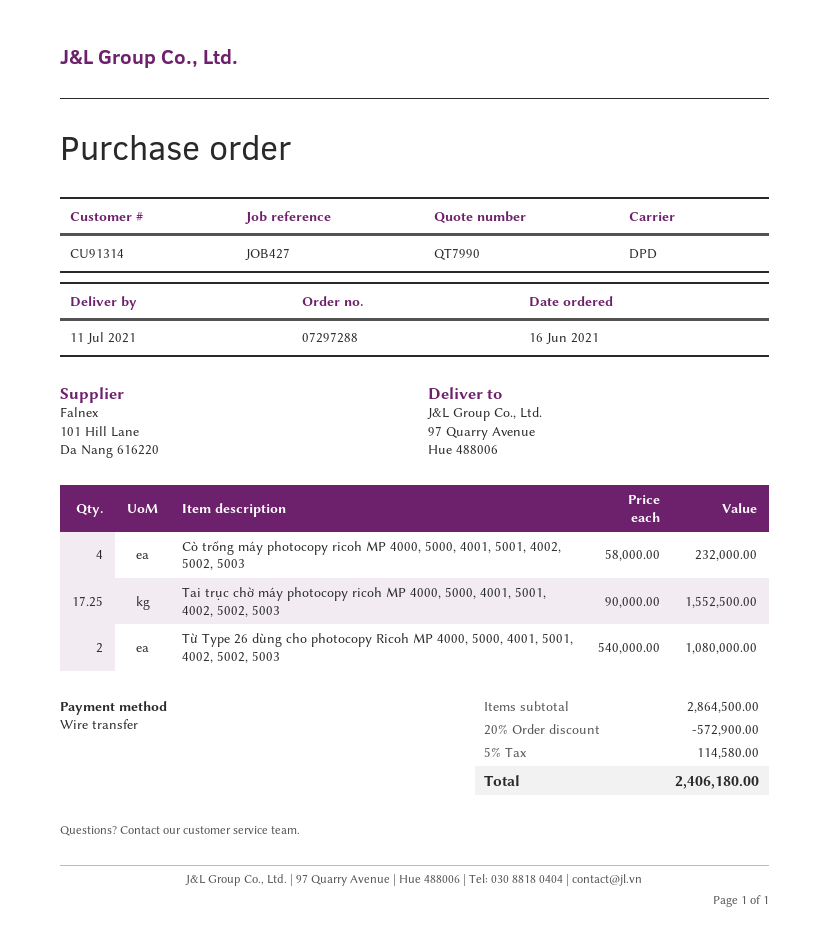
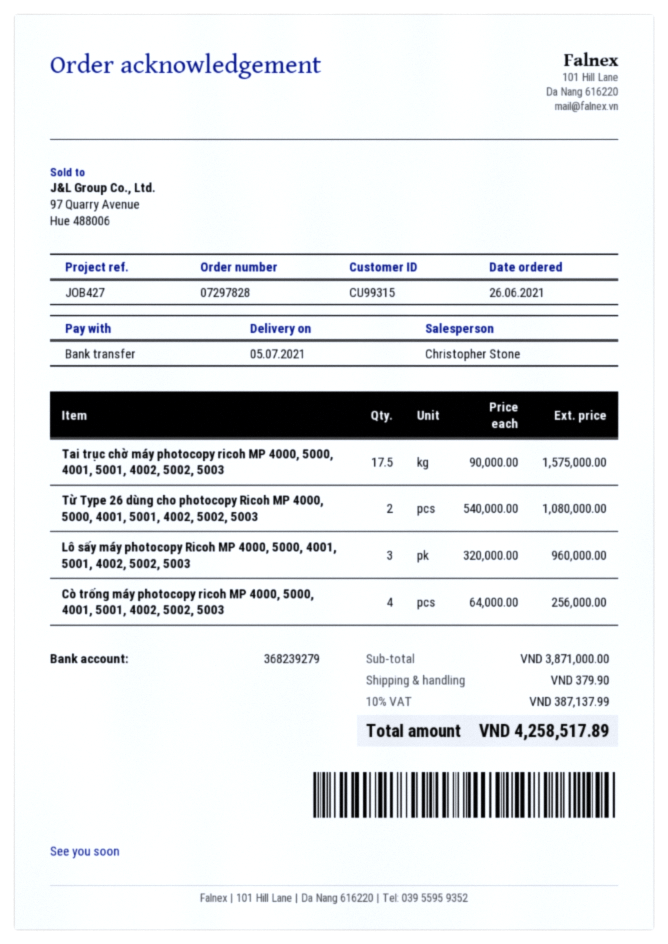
order number: 07297288 -> 07297828
order date: 2021-06-16 -> 2021-06-26
delivery date: 2021-07-11 -> 2021-07-05
customer number: CU91314 -> CU99315
Cò trống máy photocopy ricoh MP 4000, 5000, 4001, 5001, 4002, 5002, 5003: 4 x 58000.00 = 232000.00 -> 4 x 64000.00 = 256000.00
Tai trục chờ máy photocopy ricoh MP 4000, 5000, 4001, 5001, 4002, 5002, 5003: 17.25 x 90000.00 = 1552500.00 -> 17.5 x 90000.00 = 1575000.00
Lô sấy máy photocopy Ricoh MP 4000, 5000, 4001, 5001, 4002, 5002, 5003: none -> 3 x 320000.00 = 960000.00
subtotal: 2864500.00 -> 3871000.00
discount: 20% = 572900.00 -> none
shipping: none -> 379.90
tax: 5% = 114580.00 -> 10% = 387137.99
total: 2406180.00 -> 4258517.89

